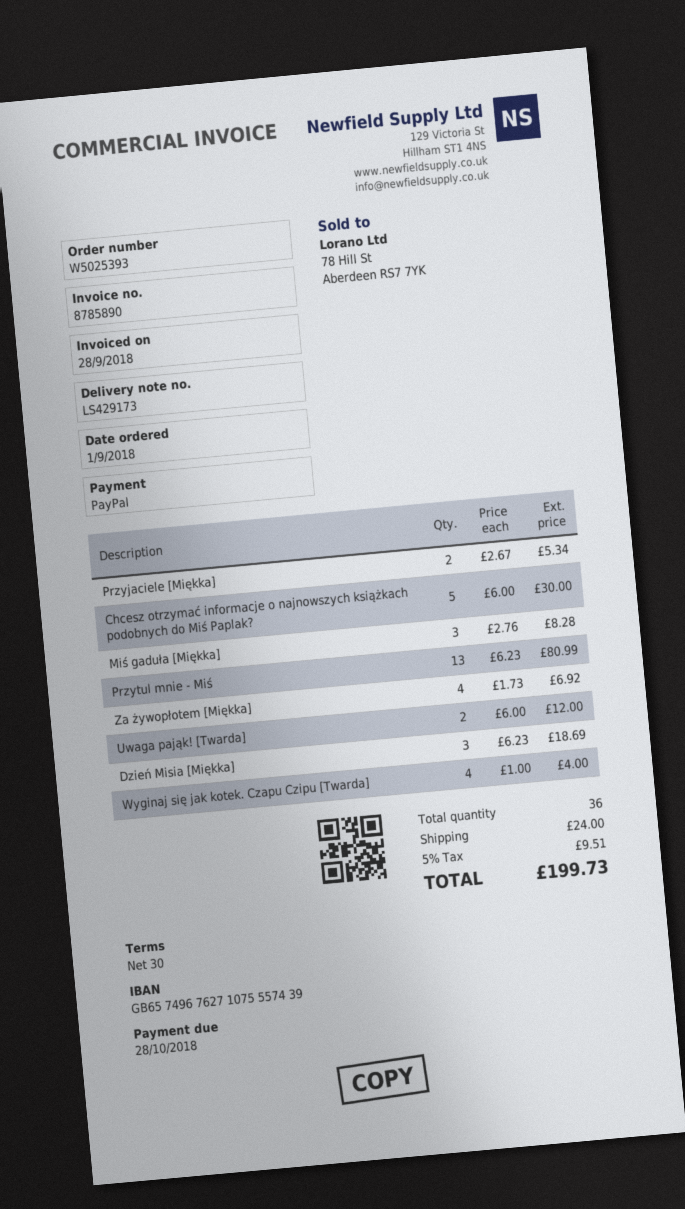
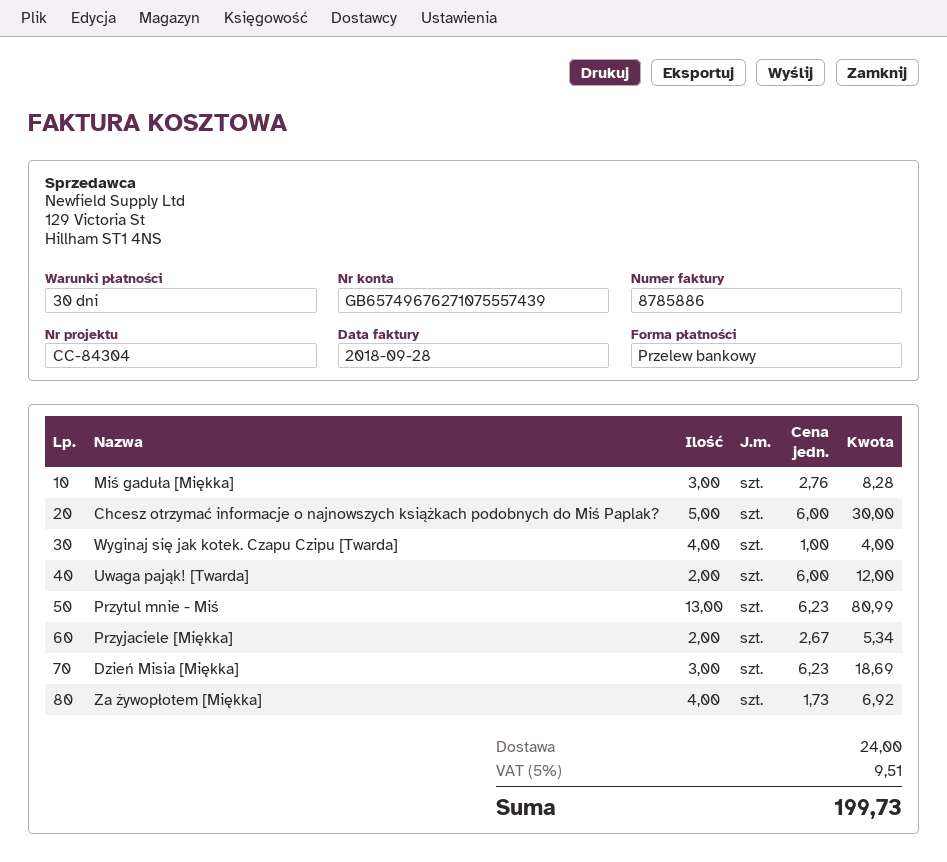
invoice number: 8785890 -> 8785886
payment method: PayPal -> bank transfer

